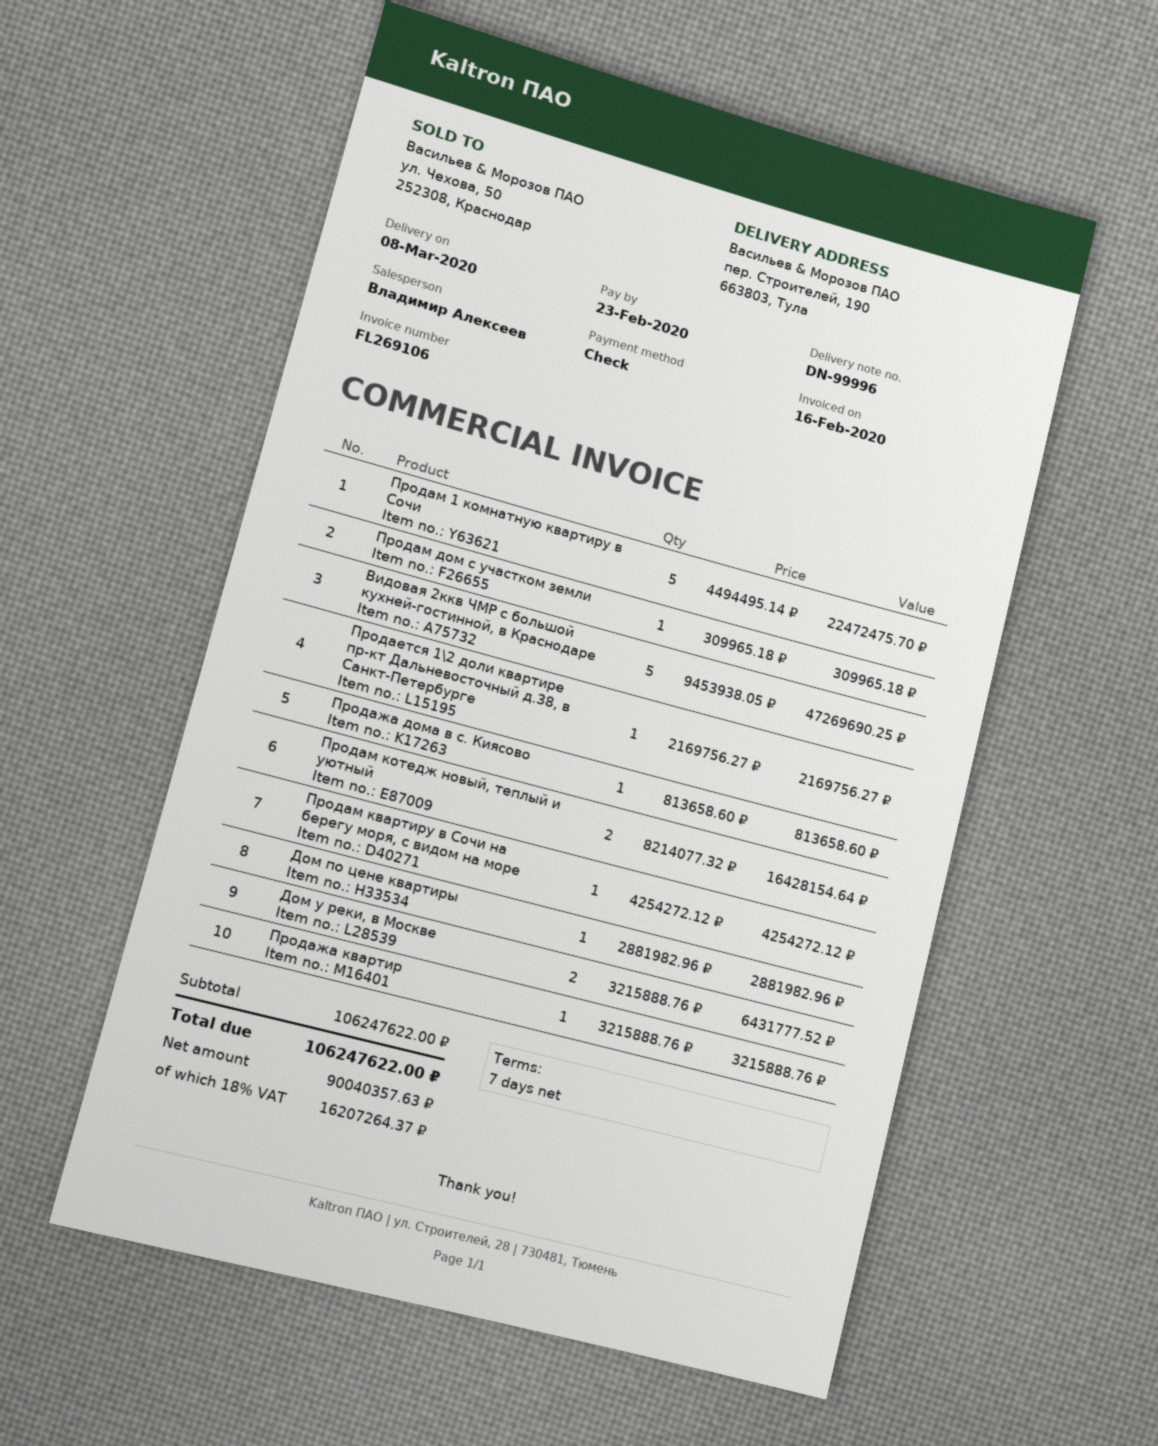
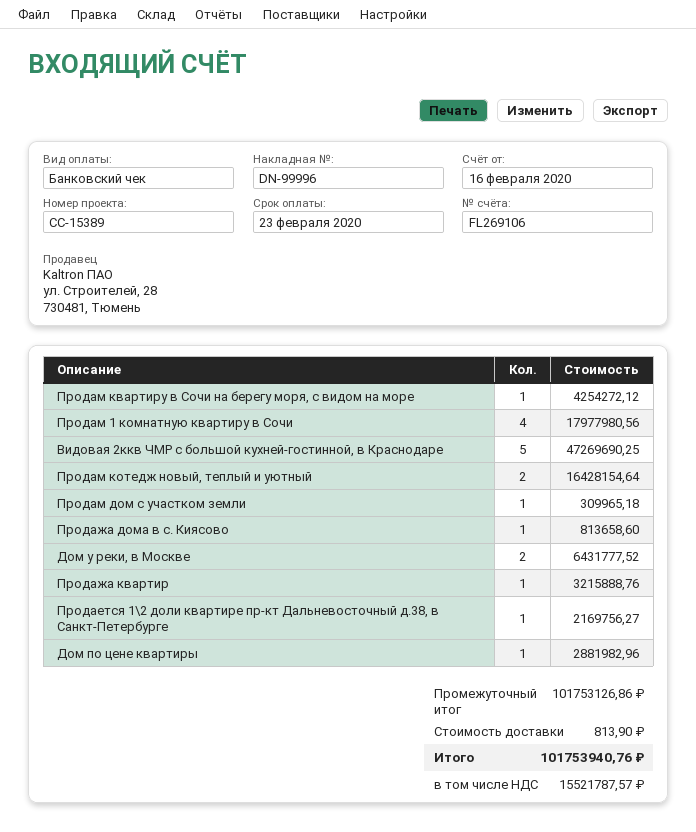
Продам 1 комнатную квартиру в Сочи: 5 for 22472475.70 -> 4 for 17977980.56
subtotal: 106247622.00 -> 101753126.86
shipping: none -> 813.90
tax: 16207264.37 -> 15521787.57
total: 106247622.00 -> 101753940.76

